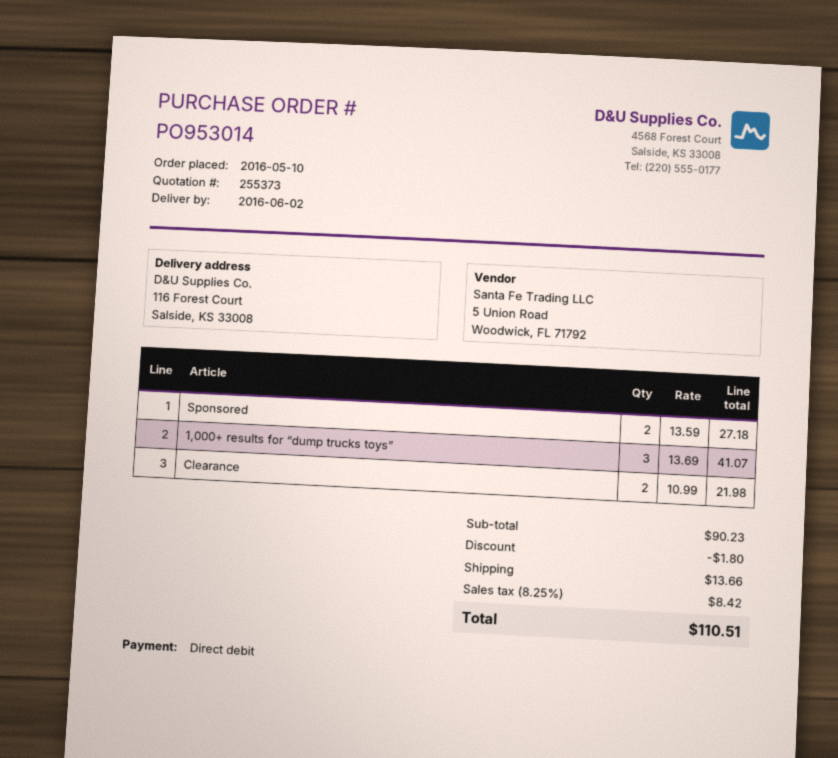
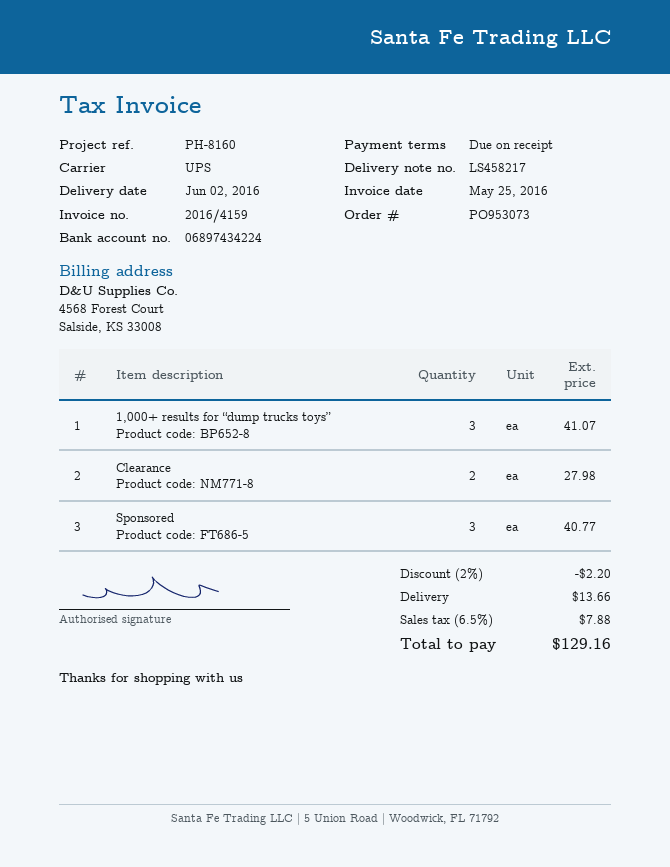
order number: PO953014 -> PO953073
Sponsored: 2 for 27.18 -> 3 for 40.77
Clearance: 2 for 21.98 -> 2 for 27.98
discount: 1.80 -> 2.20
tax: 8.25% = 8.42 -> 6.5% = 7.88
total: 110.51 -> 129.16

